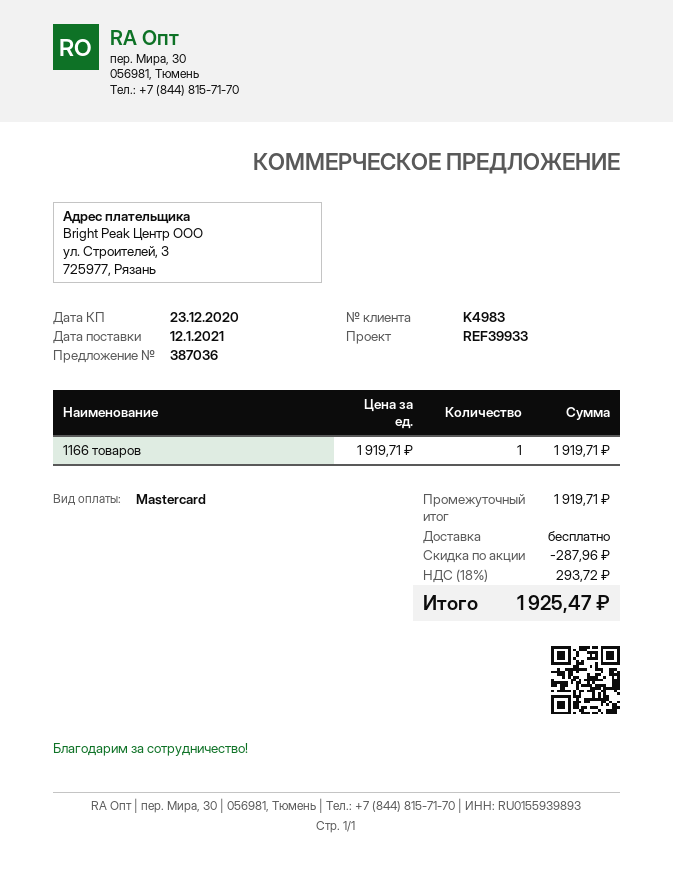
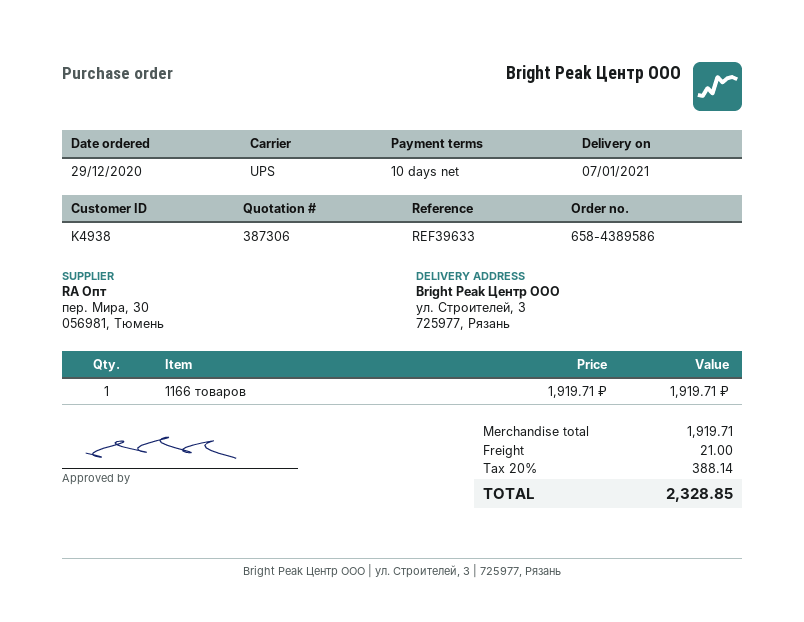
quote number: 387036 -> 387306
delivery date: 2021-01-12 -> 2021-01-07
customer number: K4983 -> K4938
reference: REF39933 -> REF39633
discount: 287.96 -> none
shipping: 0.00 -> 21.00
tax: 18% = 293.72 -> 20% = 388.14
total: 1925.47 -> 2328.85

